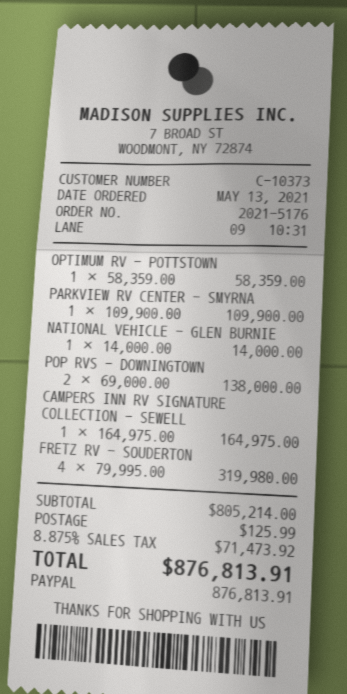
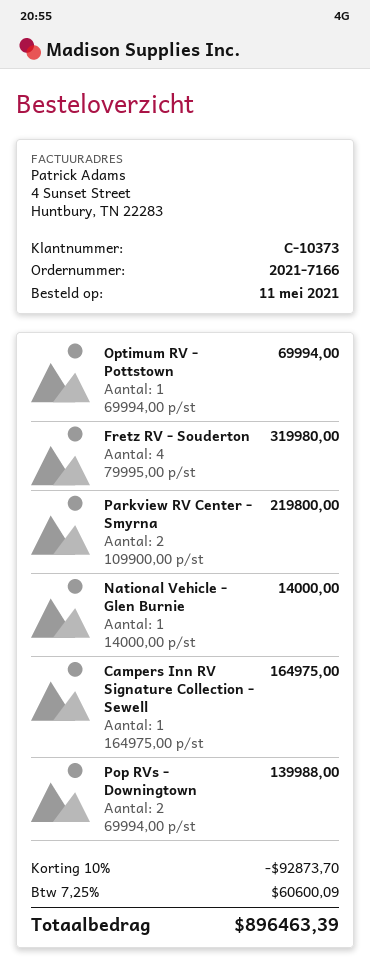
order number: 2021-5176 -> 2021-7166
order date: 2021-05-13 -> 2021-05-11
OPTIMUM RV - POTTSTOWN: 1 x 58359.00 = 58359.00 -> 1 x 69994.00 = 69994.00
PARKVIEW RV CENTER - SMYRNA: 1 x 109900.00 = 109900.00 -> 2 x 109900.00 = 219800.00
POP RVS - DOWNINGTOWN: 2 x 69000.00 = 138000.00 -> 2 x 69994.00 = 139988.00
discount: none -> 10% = 92873.70
shipping: 125.99 -> none
tax: 8.875% = 71473.92 -> 7.25% = 60600.09
total: 876813.91 -> 896463.39

